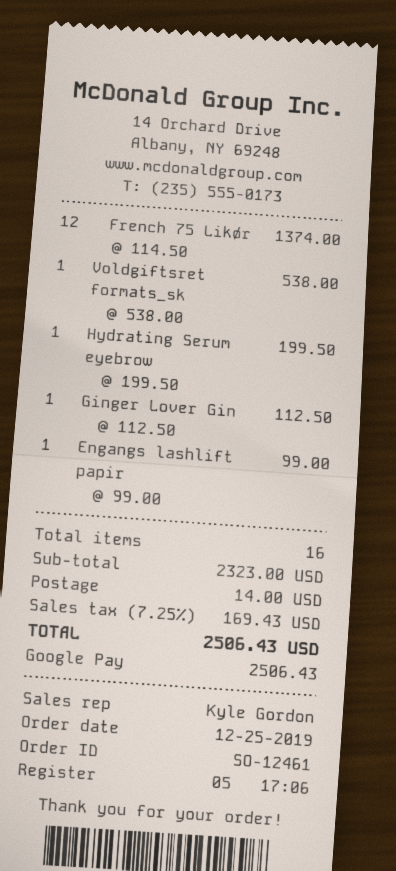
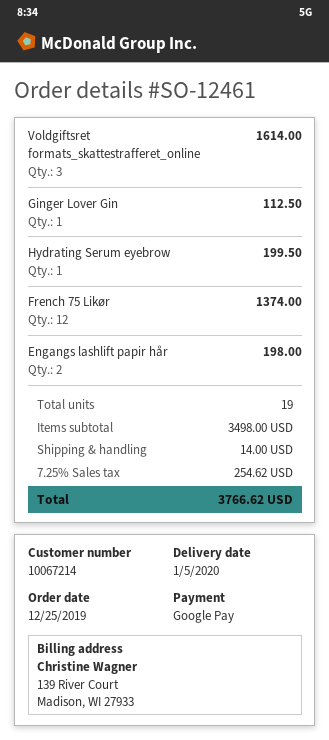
Voldgiftsret formats_sk: 1 for 538.00 -> 3 for 1614.00
Engangs lashlift papir: 1 for 99.00 -> 2 for 198.00
total quantity: 16 -> 19
subtotal: 2323.00 -> 3498.00
tax: 7.25% = 169.43 -> 7.25% = 254.62
total: 2506.43 -> 3766.62

